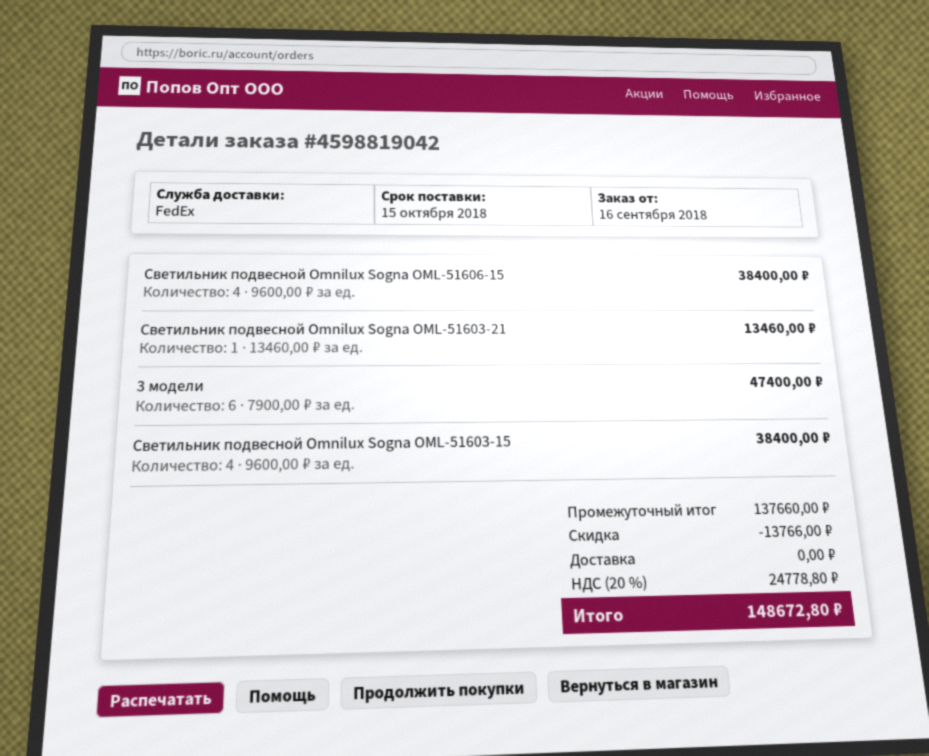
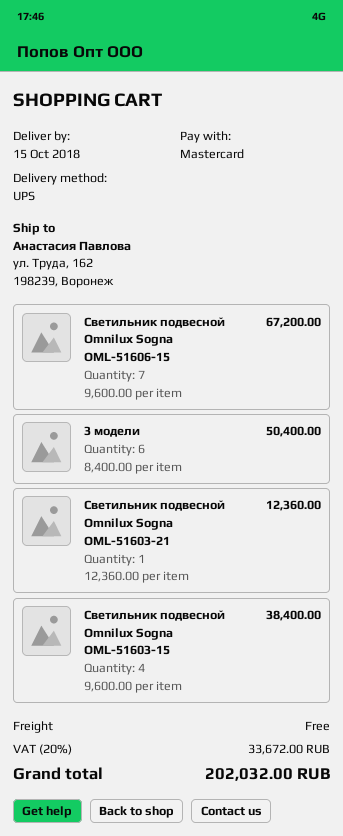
shipping method: FedEx -> UPS
Светильник подвесной Omnilux Sogna OML-51606-15: 4 x 9600.00 = 38400.00 -> 7 x 9600.00 = 67200.00
Светильник подвесной Omnilux Sogna OML-51603-21: 1 x 13460.00 = 13460.00 -> 1 x 12360.00 = 12360.00
3 модели: 6 x 7900.00 = 47400.00 -> 6 x 8400.00 = 50400.00
discount: 13766.00 -> none
tax: 20% = 24778.80 -> 20% = 33672.00
total: 148672.80 -> 202032.00

